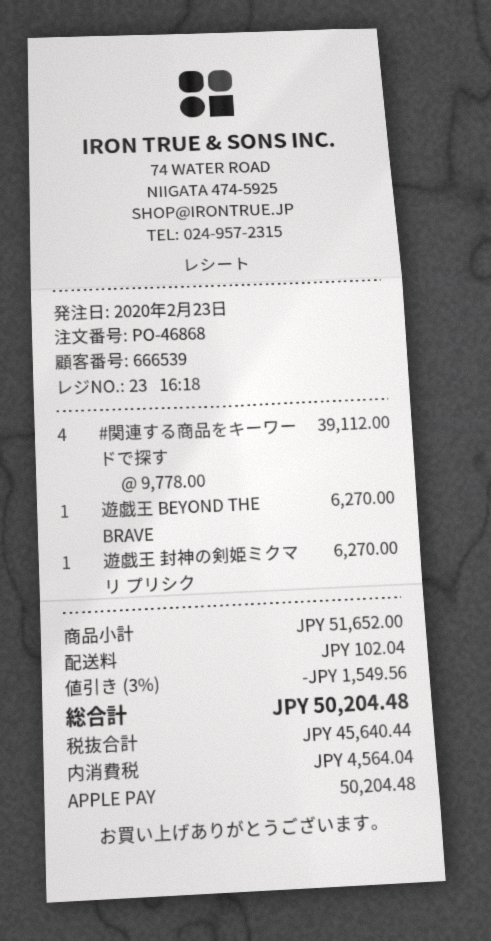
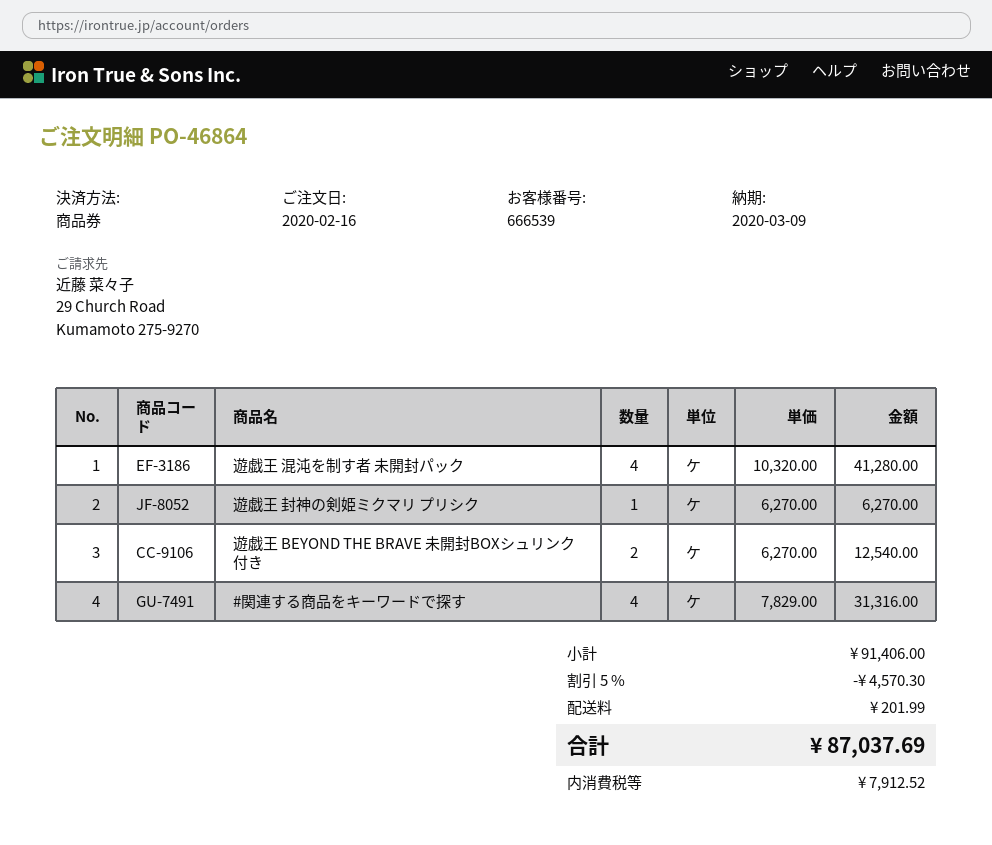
order number: PO-46868 -> PO-46864
order date: 2020-02-23 -> 2020-02-16
payment method: Apple Pay -> gift card
#関連する商品をキーワードで探す: 4 x 9778.00 = 39112.00 -> 4 x 7829.00 = 31316.00
遊戯王 BEYOND THE BRAVE: 1 x 6270.00 = 6270.00 -> 2 x 6270.00 = 12540.00
遊戯王 混沌を制す者 未開封パック: none -> 4 x 10320.00 = 41280.00
subtotal: 51652.00 -> 91406.00
discount: 3% = 1549.56 -> 5% = 4570.30
shipping: 102.04 -> 201.99
tax: 4564.04 -> 7912.52
total: 50204.48 -> 87037.69

